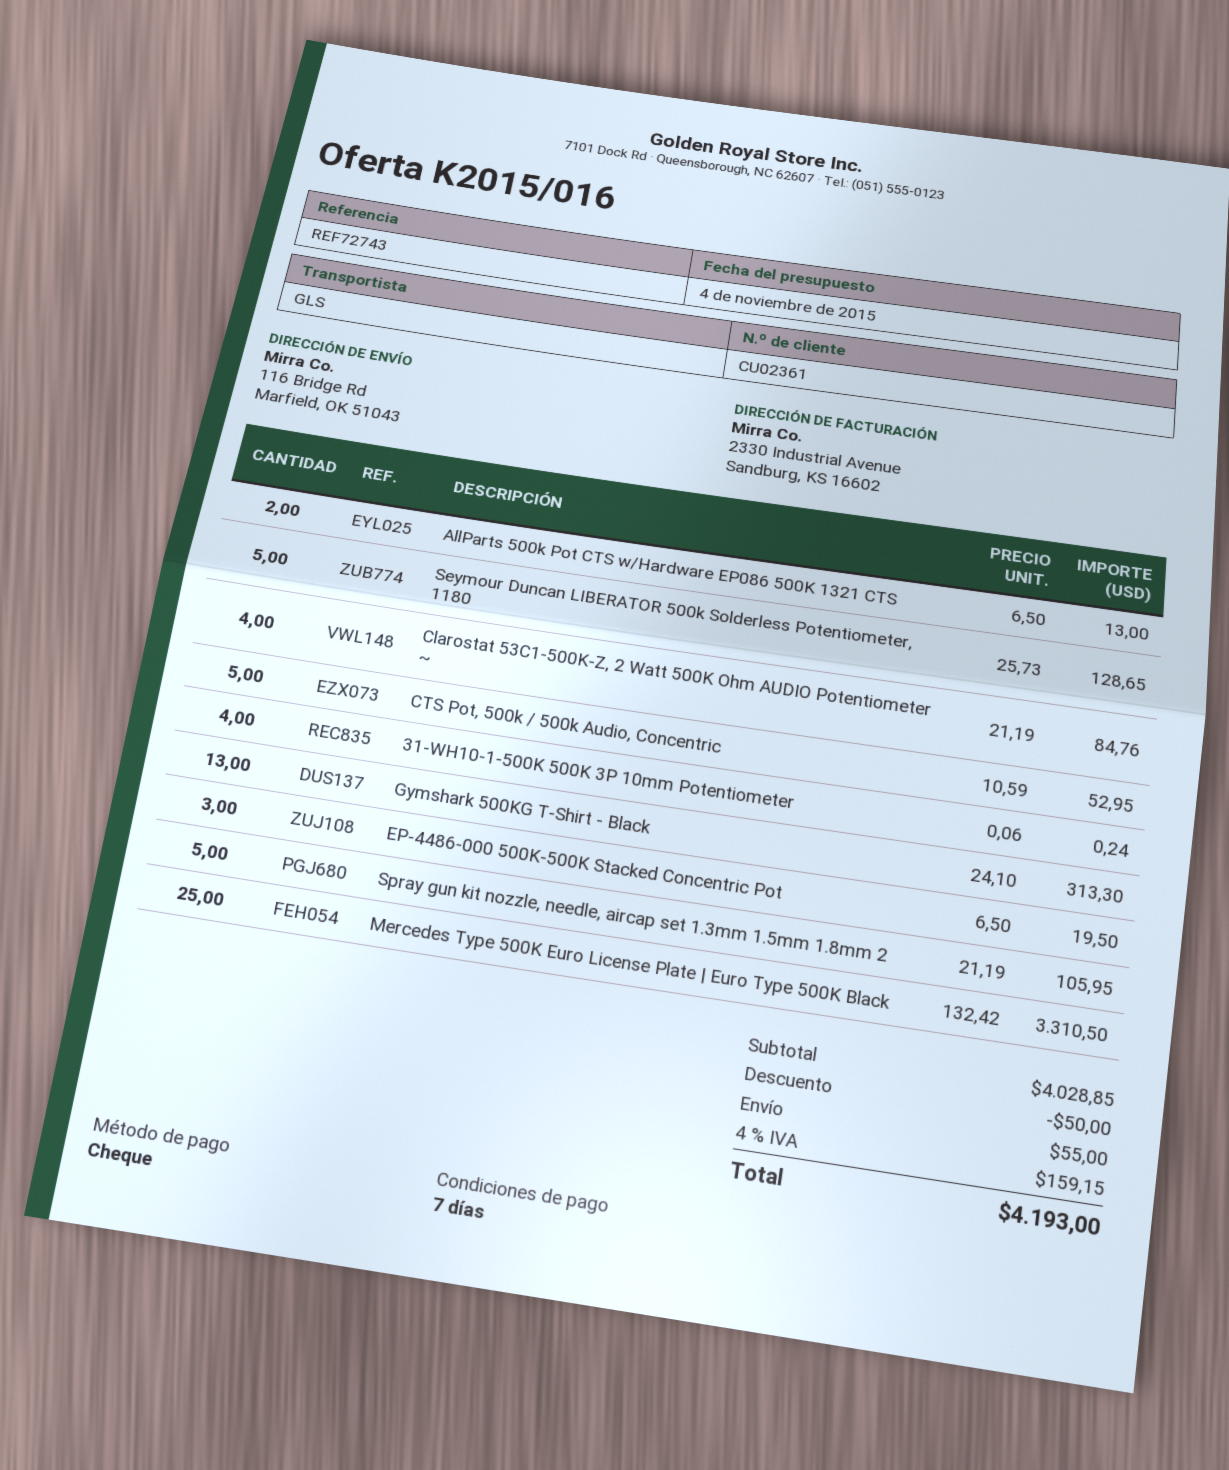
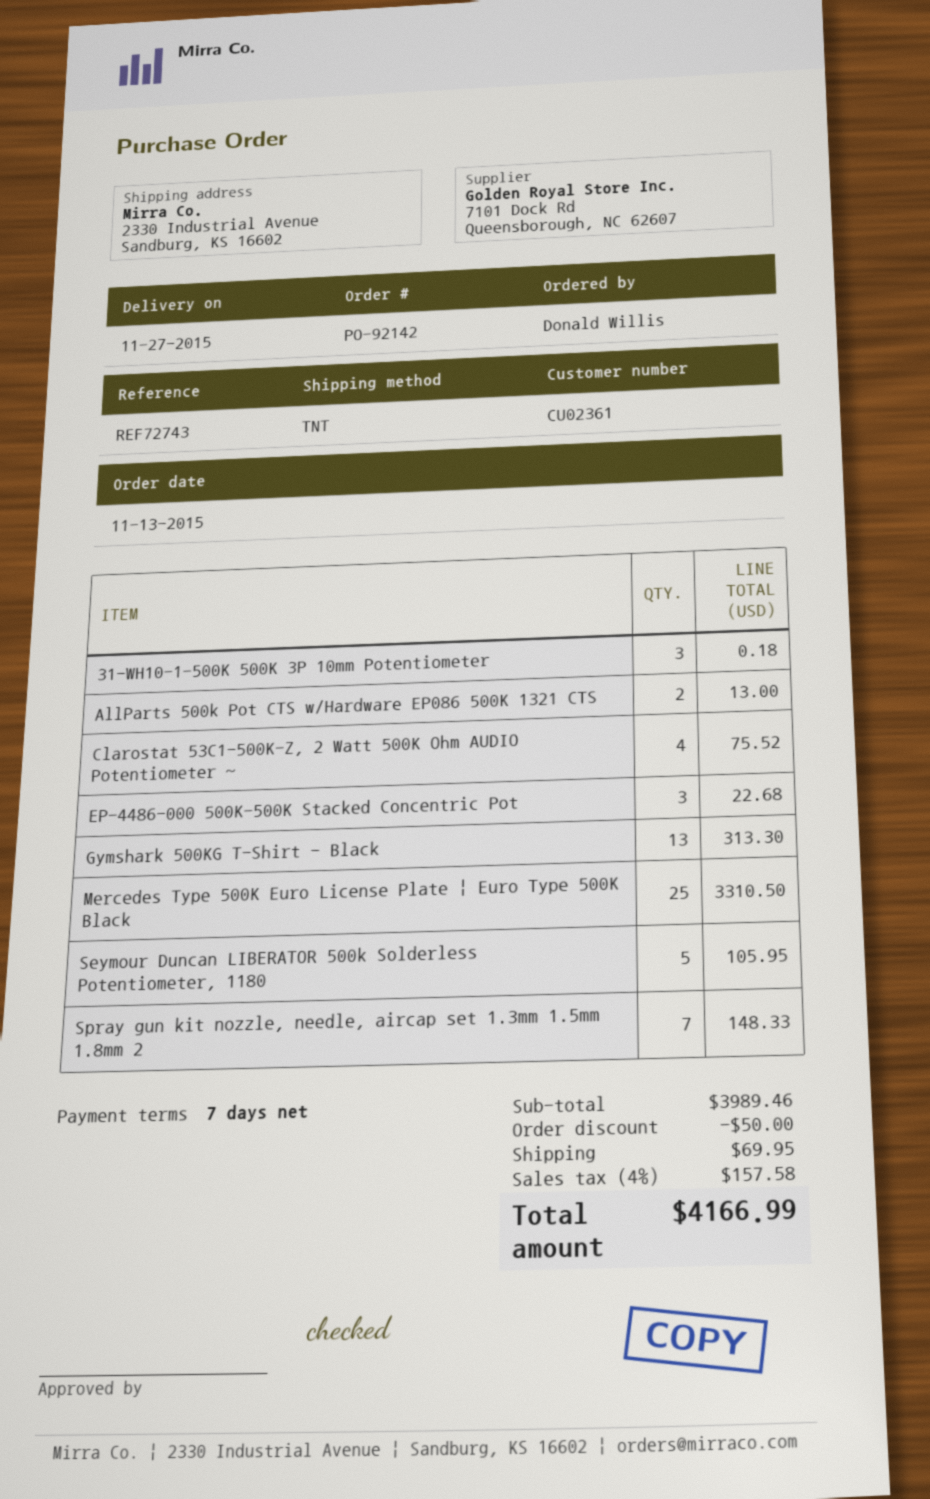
shipping method: GLS -> TNT
ship to: 116 Bridge Rd, Marfield, OK 51043 -> 2330 Industrial Avenue, Sandburg, KS 16602
Seymour Duncan LIBERATOR 500k Solderless Potentiometer, 1180: 5 for 128.65 -> 5 for 105.95
Clarostat 53C1-500K-Z, 2 Watt 500K Ohm AUDIO Potentiometer ~: 4 for 84.76 -> 4 for 75.52
CTS Pot, 500k / 500k Audio, Concentric: 5 for 52.95 -> none
31-WH10-1-500K 500K 3P 10mm Potentiometer: 4 for 0.24 -> 3 for 0.18
EP-4486-000 500K-500K Stacked Concentric Pot: 3 for 19.50 -> 3 for 22.68
Spray gun kit nozzle, needle, aircap set 1.3mm 1.5mm 1.8mm 2: 5 for 105.95 -> 7 for 148.33
subtotal: 4028.85 -> 3989.46
shipping: 55.00 -> 69.95
tax: 4% = 159.15 -> 4% = 157.58
total: 4193.00 -> 4166.99

